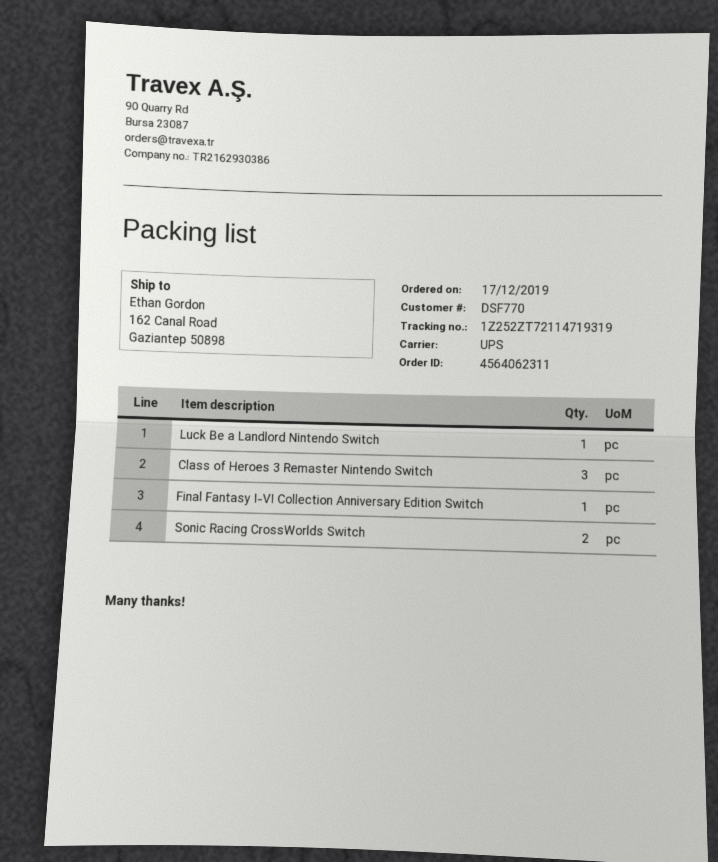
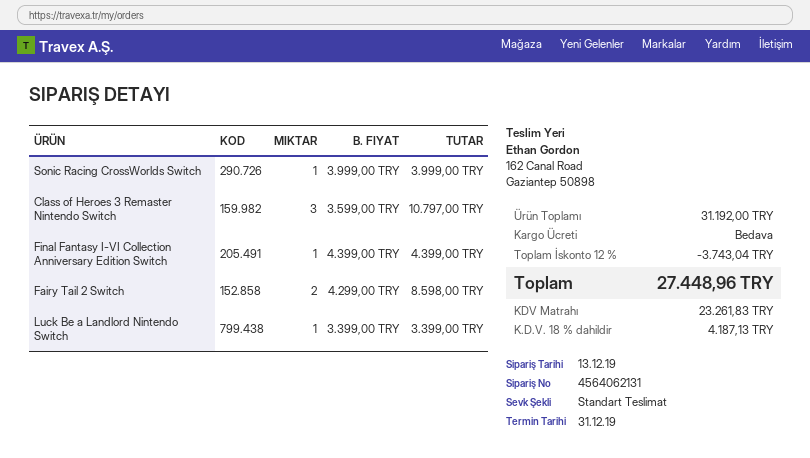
order number: 4564062311 -> 4564062131
order date: 2019-12-17 -> 2019-12-13
shipping method: UPS -> standard
Sonic Racing CrossWorlds Switch: 2 -> 1
Fairy Tail 2 Switch: none -> 2

